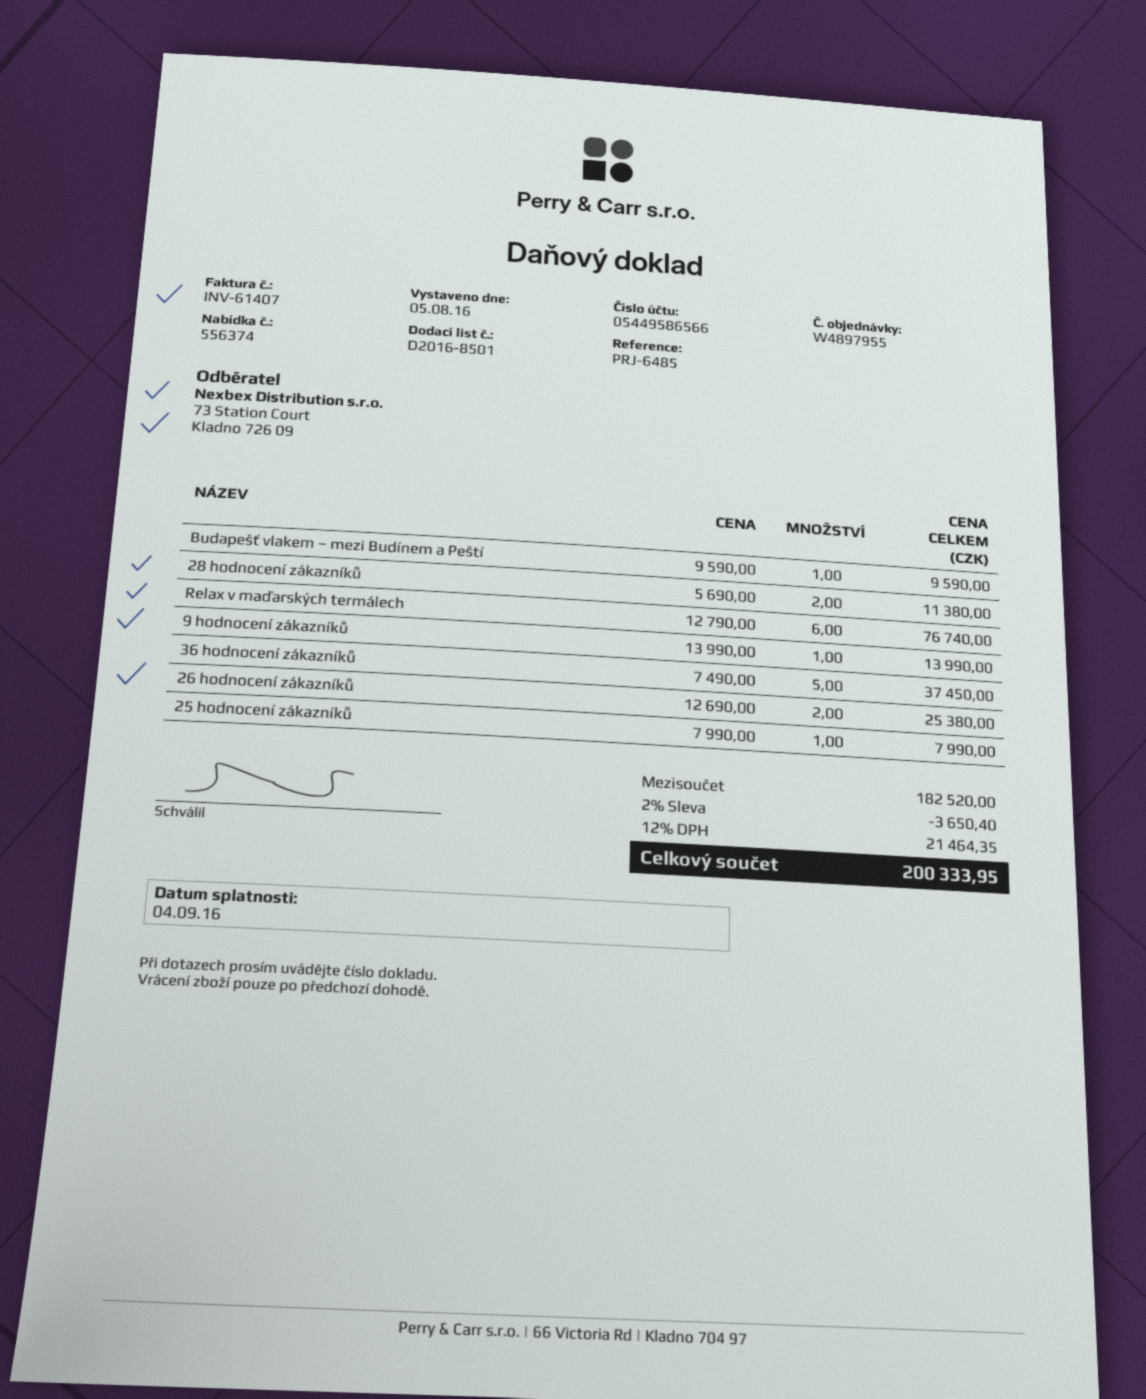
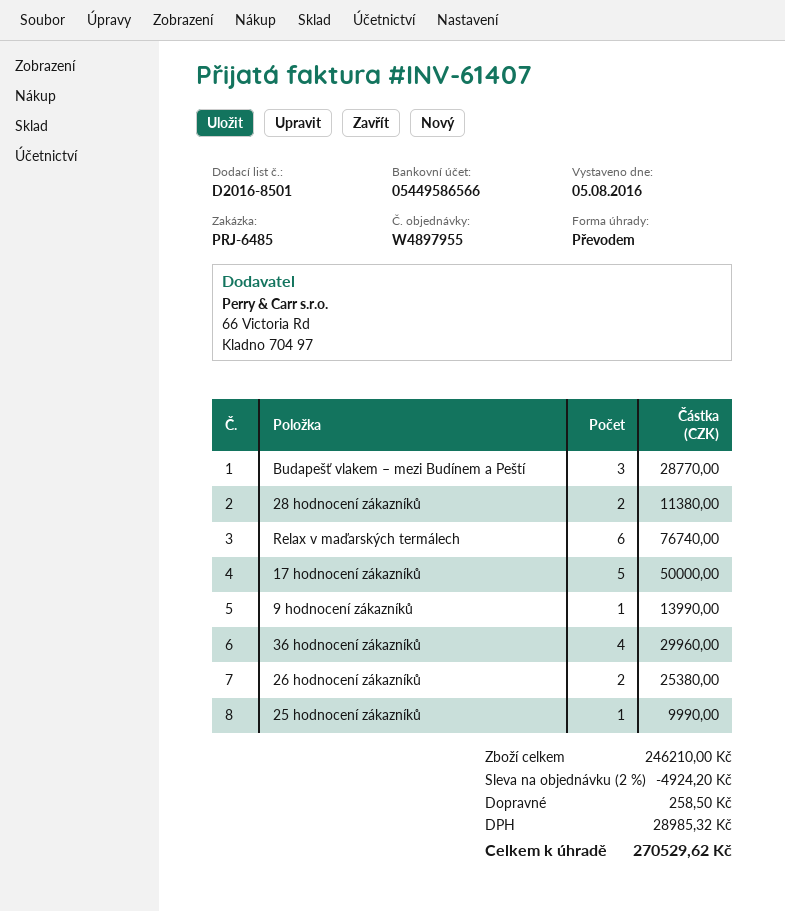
Budapešť vlakem – mezi Budínem a Peští: 1 for 9590.00 -> 3 for 28770.00
36 hodnocení zákazníků: 5 for 37450.00 -> 4 for 29960.00
25 hodnocení zákazníků: 1 for 7990.00 -> 1 for 9990.00
17 hodnocení zákazníků: none -> 5 for 50000.00
subtotal: 182520.00 -> 246210.00
discount: 2% = 3650.40 -> 2% = 4924.20
shipping: none -> 258.50
tax: 21464.35 -> 28985.32
total: 200333.95 -> 270529.62

